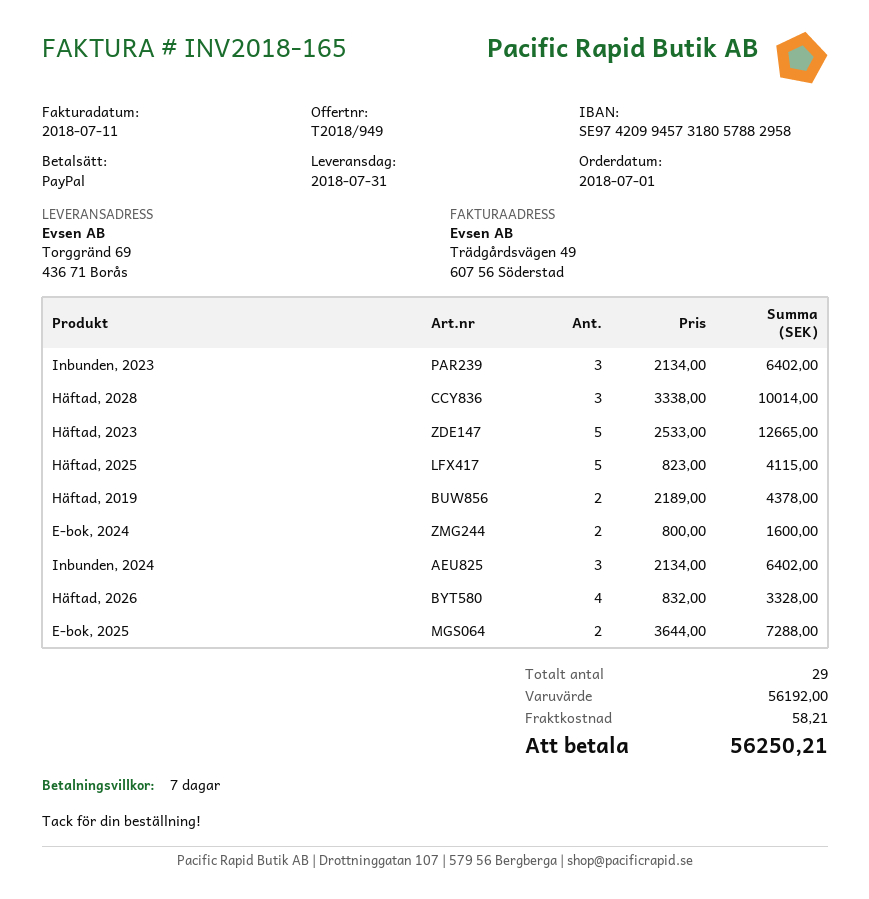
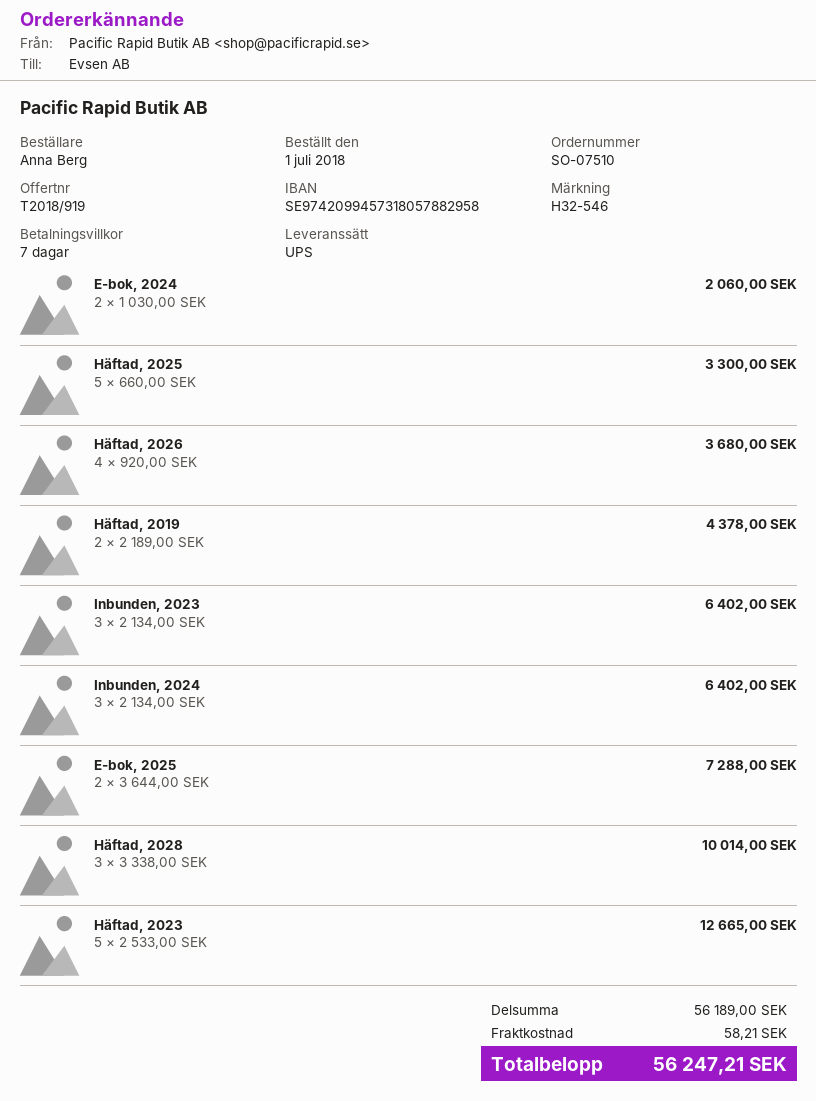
quote number: T2018/949 -> T2018/919
Häftad, 2025: 5 x 823.00 = 4115.00 -> 5 x 660.00 = 3300.00
E-bok, 2024: 2 x 800.00 = 1600.00 -> 2 x 1030.00 = 2060.00
Häftad, 2026: 4 x 832.00 = 3328.00 -> 4 x 920.00 = 3680.00
subtotal: 56192.00 -> 56189.00
total: 56250.21 -> 56247.21

